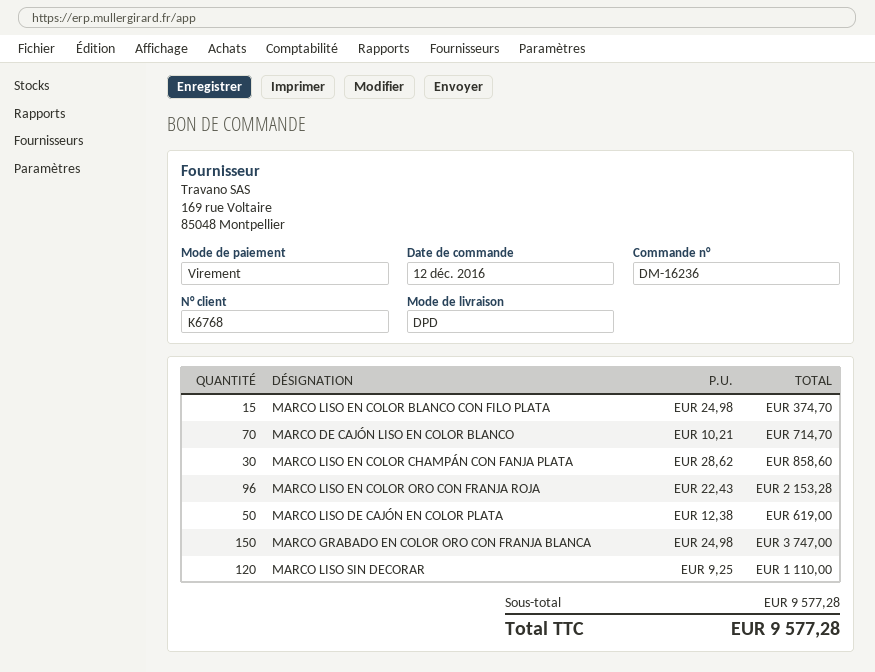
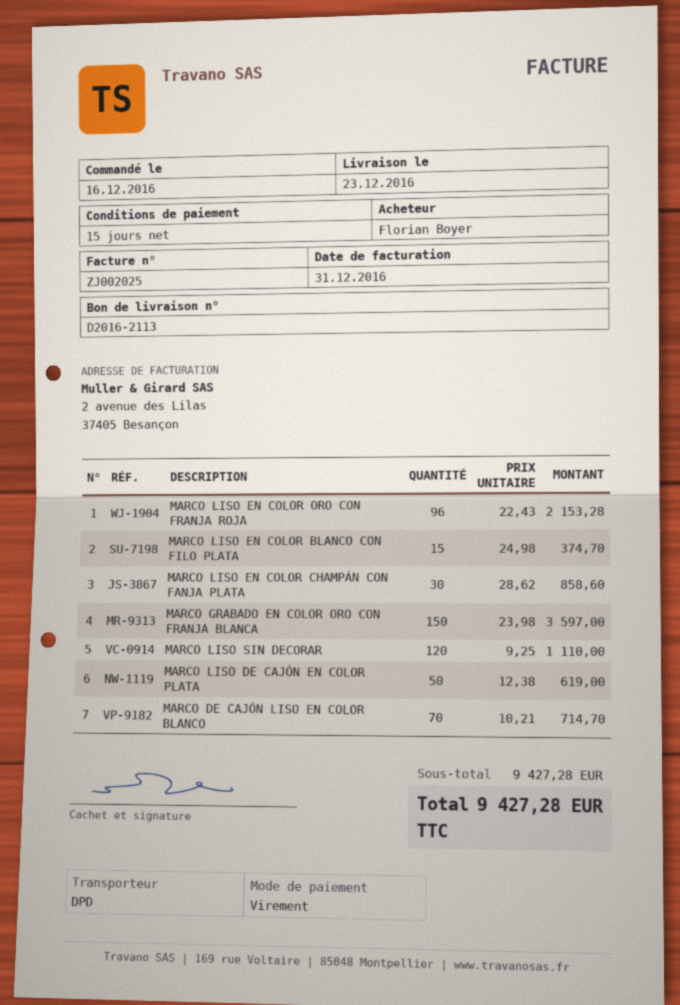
order date: 2016-12-12 -> 2016-12-16
MARCO GRABADO EN COLOR ORO CON FRANJA BLANCA: 150 x 24.98 = 3747.00 -> 150 x 23.98 = 3597.00
subtotal: 9577.28 -> 9427.28
total: 9577.28 -> 9427.28

